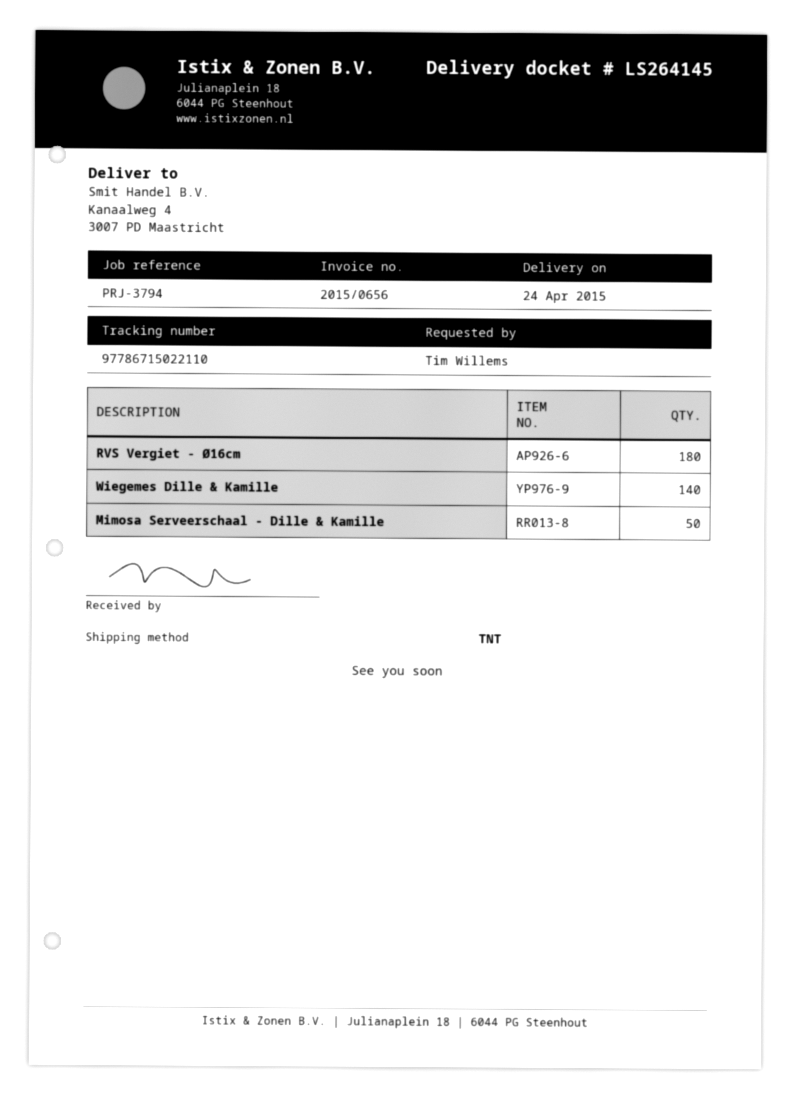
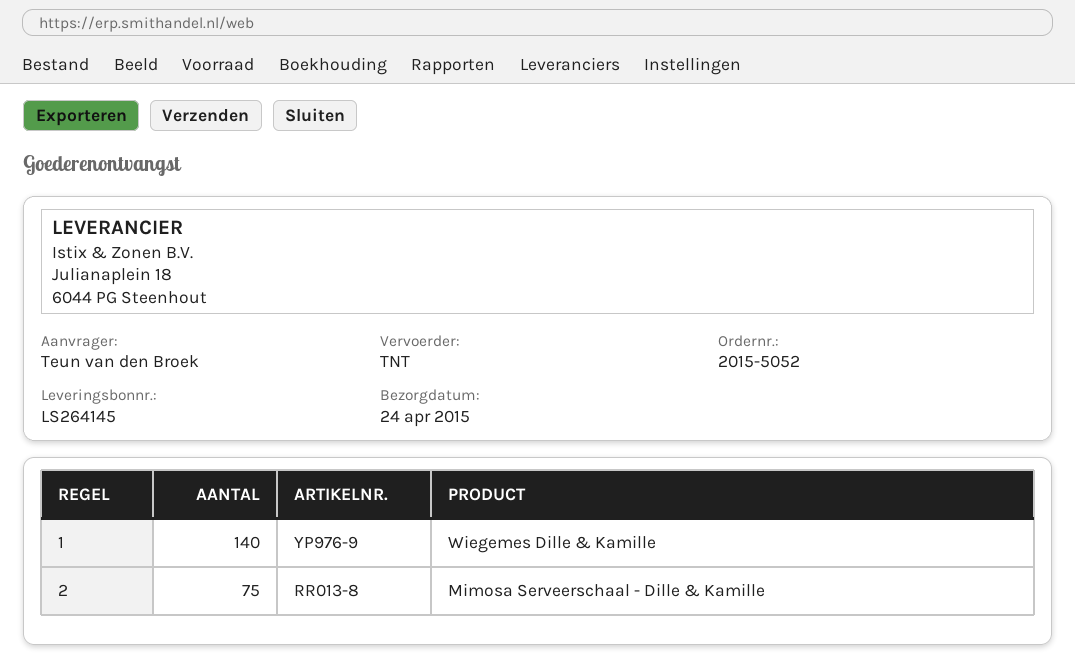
ordered by: Tim Willems -> Teun van den Broek
RVS Vergiet - Ø16cm: 180 -> none
Mimosa Serveerschaal - Dille & Kamille: 50 -> 75

